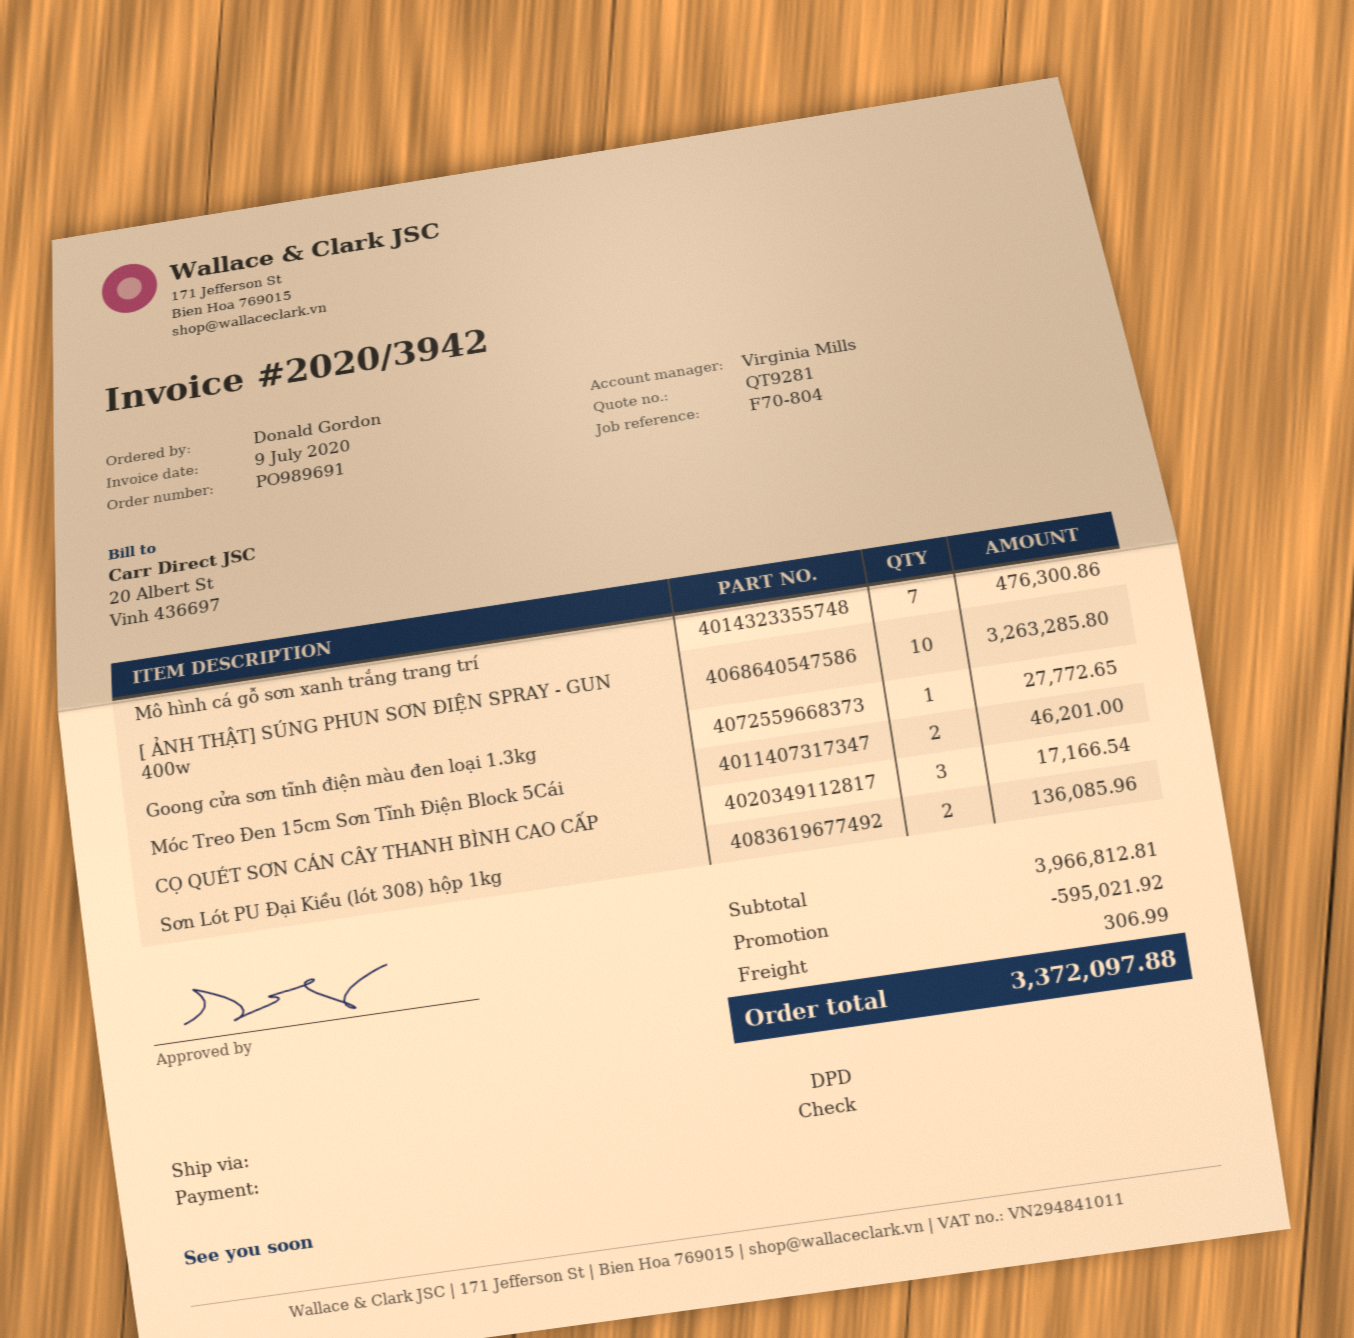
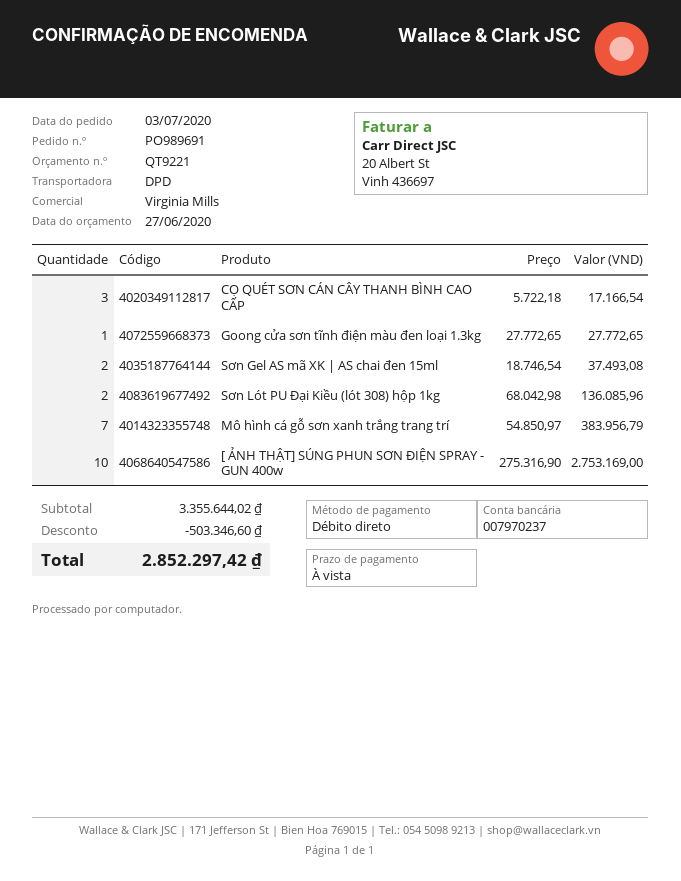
quote number: QT9281 -> QT9221
payment method: cheque -> direct debit
Mô hình cá gỗ sơn xanh trắng trang trí: 7 for 476300.86 -> 7 for 383956.79
[ ẢNH THẬT] SÚNG PHUN SƠN ĐIỆN SPRAY - GUN 400w: 10 for 3263285.80 -> 10 for 2753169.00
Móc Treo Đen 15cm Sơn Tĩnh Điện Block 5Cái: 2 for 46201.00 -> none
Sơn Gel AS mã XK | AS chai đen 15ml: none -> 2 for 37493.08
subtotal: 3966812.81 -> 3355644.02
discount: 595021.92 -> 503346.60
shipping: 306.99 -> none
total: 3372097.88 -> 2852297.42

